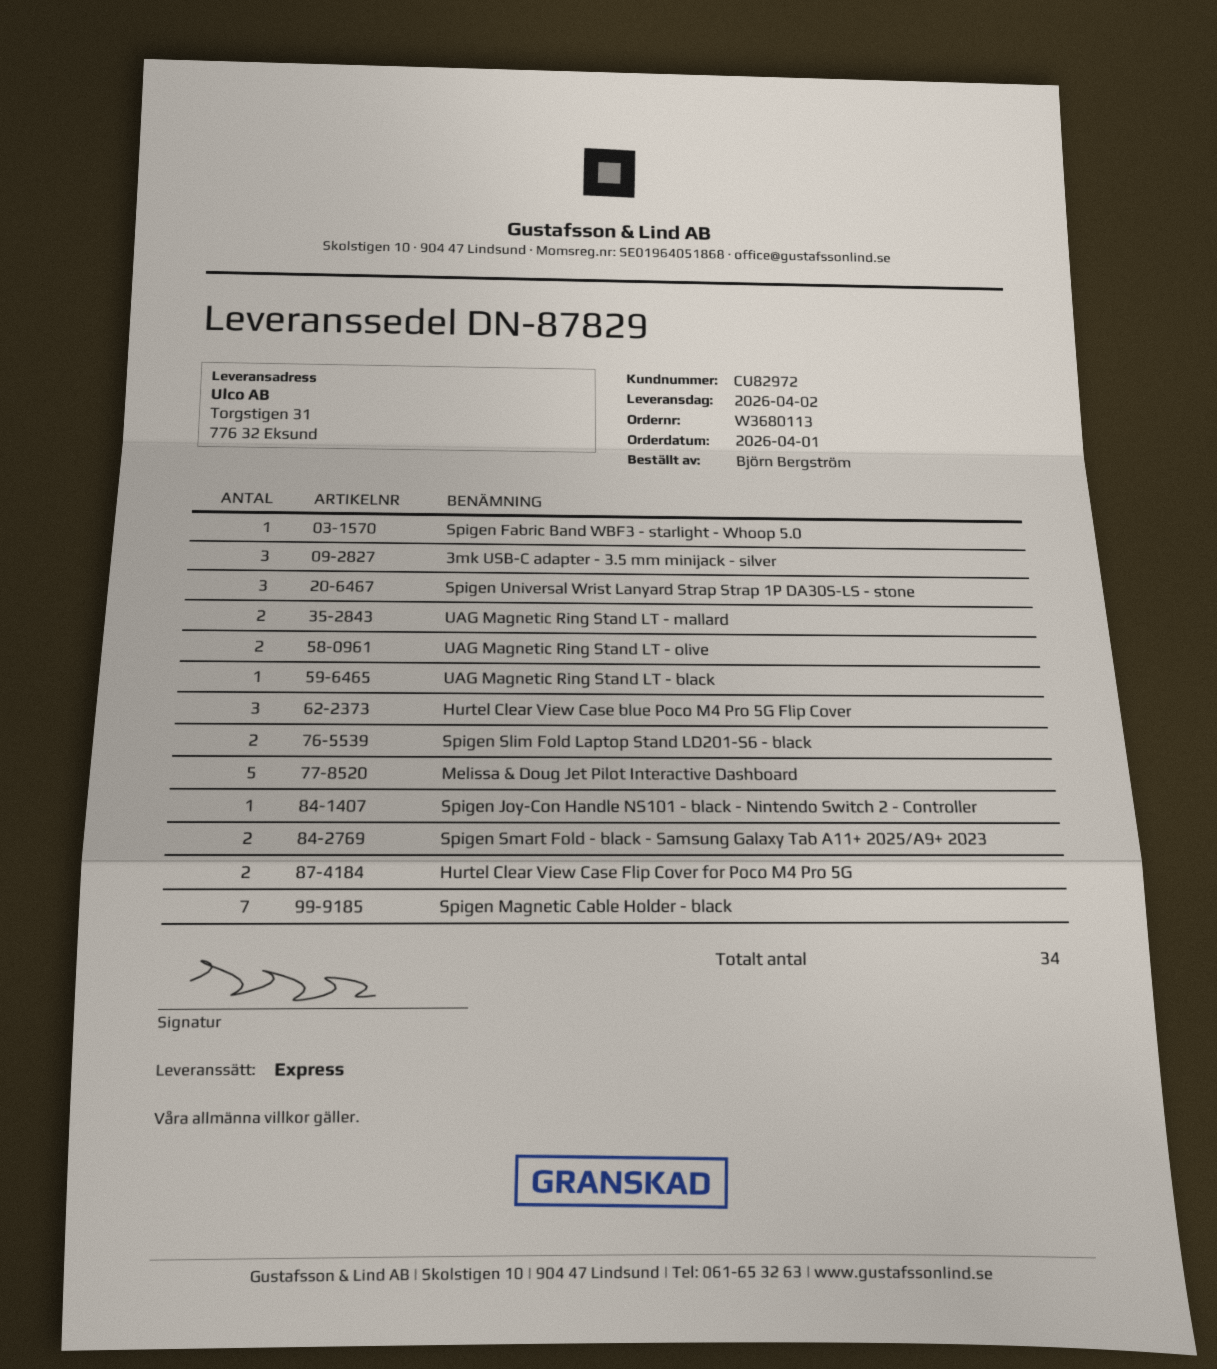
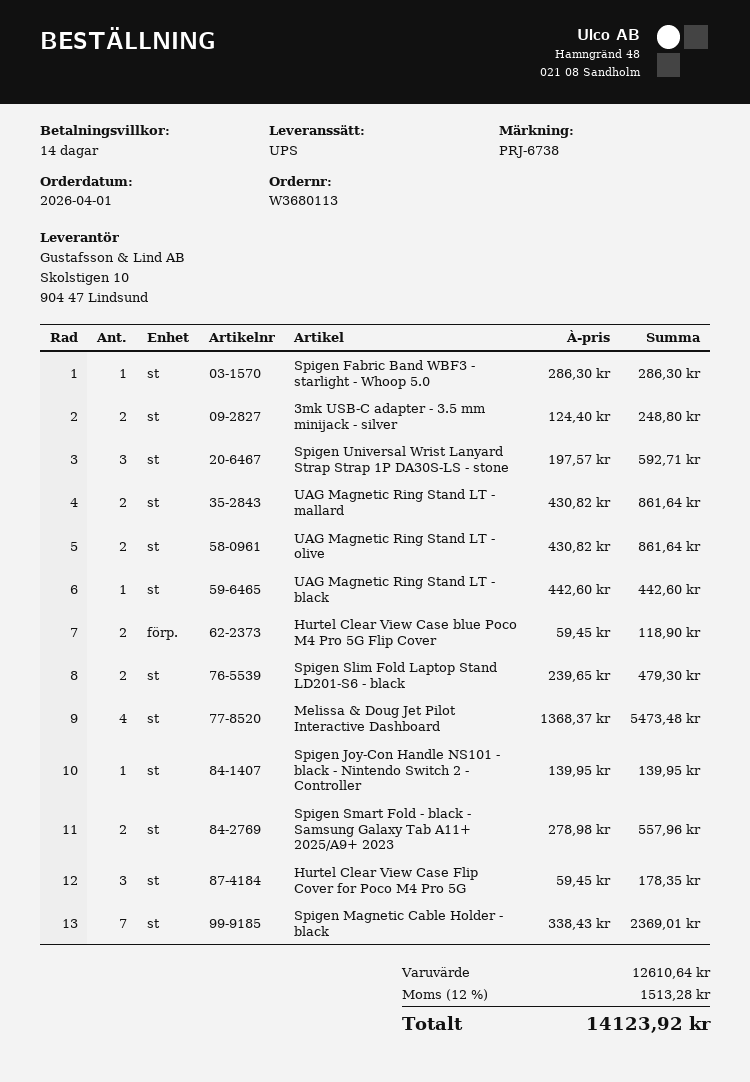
shipping method: express -> UPS
3mk USB-C adapter - 3.5 mm minijack - silver: 3 -> 2
Hurtel Clear View Case blue Poco M4 Pro 5G Flip Cover: 3 -> 2
Melissa & Doug Jet Pilot Interactive Dashboard: 5 -> 4
Hurtel Clear View Case Flip Cover for Poco M4 Pro 5G: 2 -> 3

